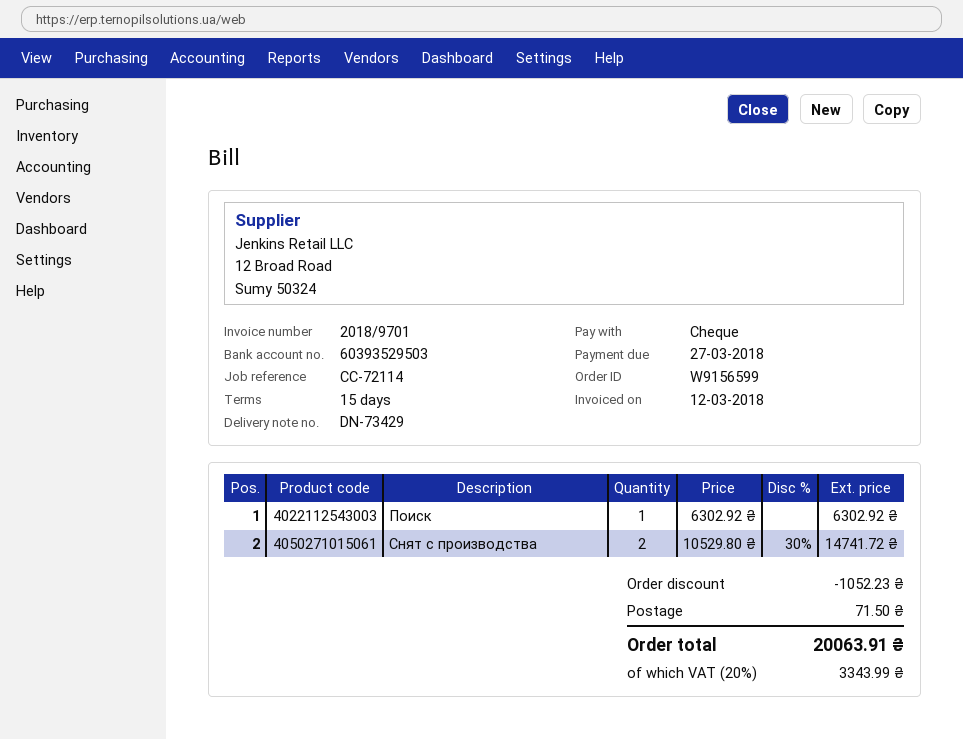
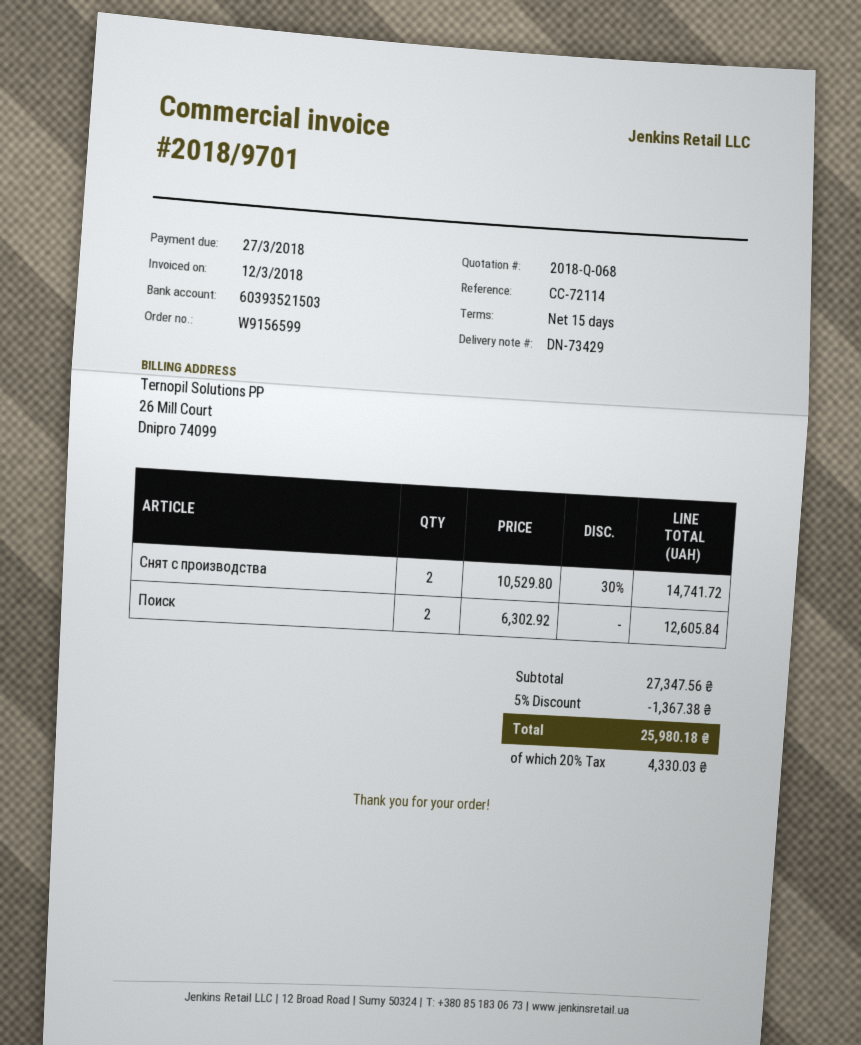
bank account: 60393529503 -> 60393521503
Поиск: 1 x 6302.92 = 6302.92 -> 2 x 6302.92 = 12605.84
discount: 1052.23 -> 1367.38
shipping: 71.50 -> none
tax: 20% = 3343.99 -> 20% = 4330.03
total: 20063.91 -> 25980.18

